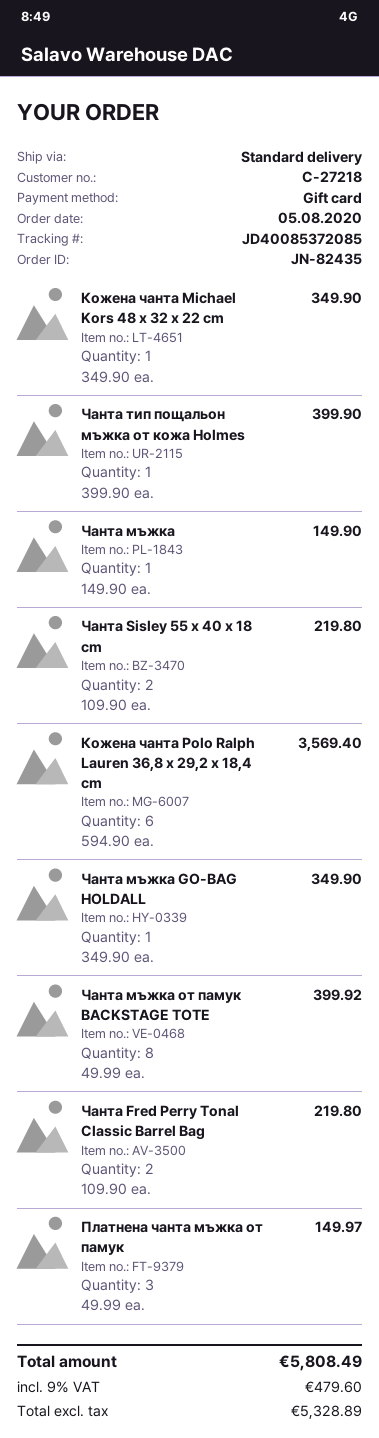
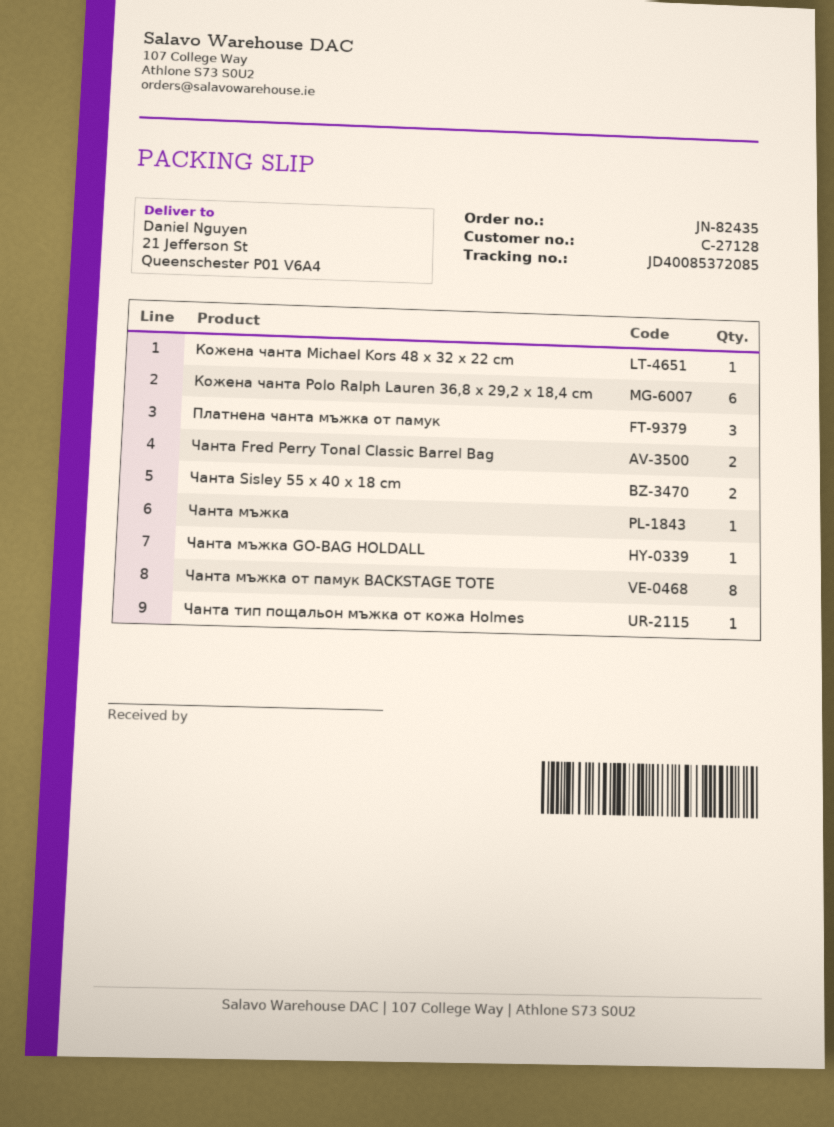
customer number: C-27218 -> C-27128

